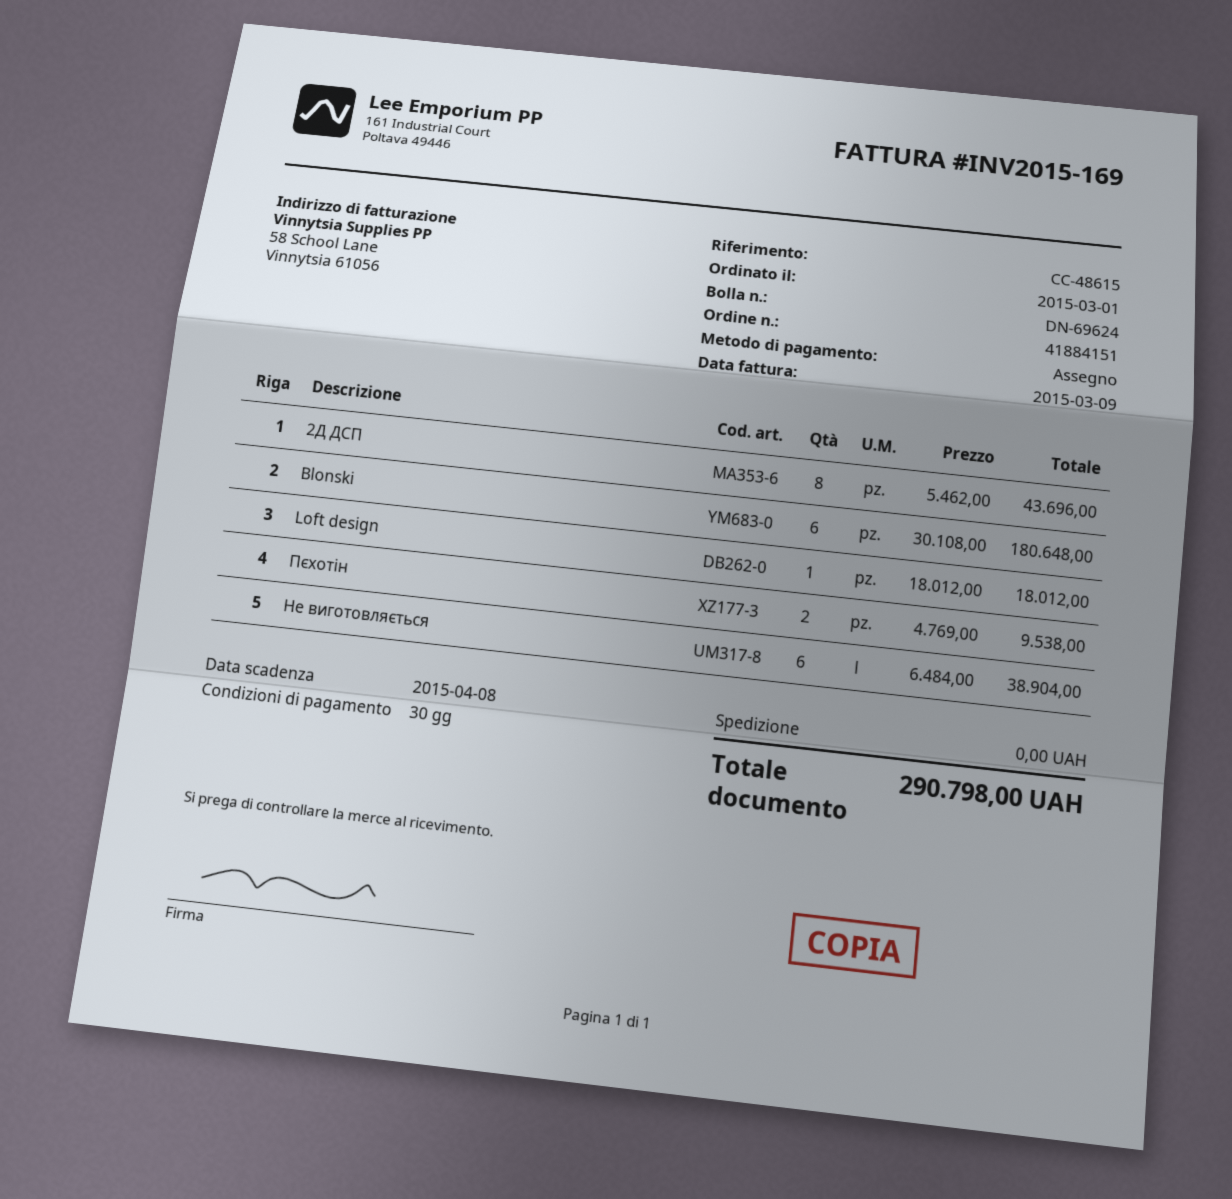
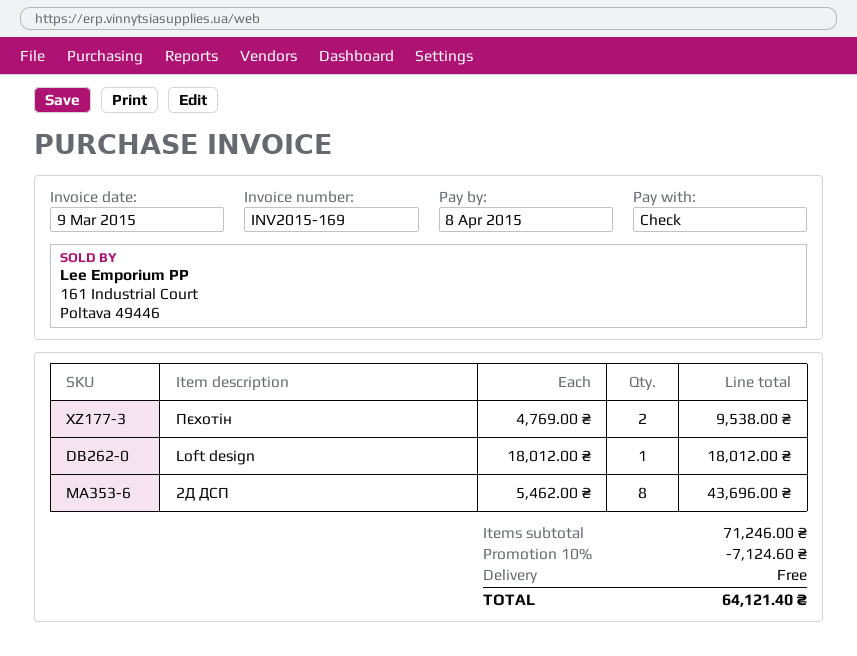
Blonski: 6 x 30108.00 = 180648.00 -> none
Не виготовляється: 6 x 6484.00 = 38904.00 -> none
discount: none -> 10% = 7124.60
total: 290798.00 -> 64121.40

